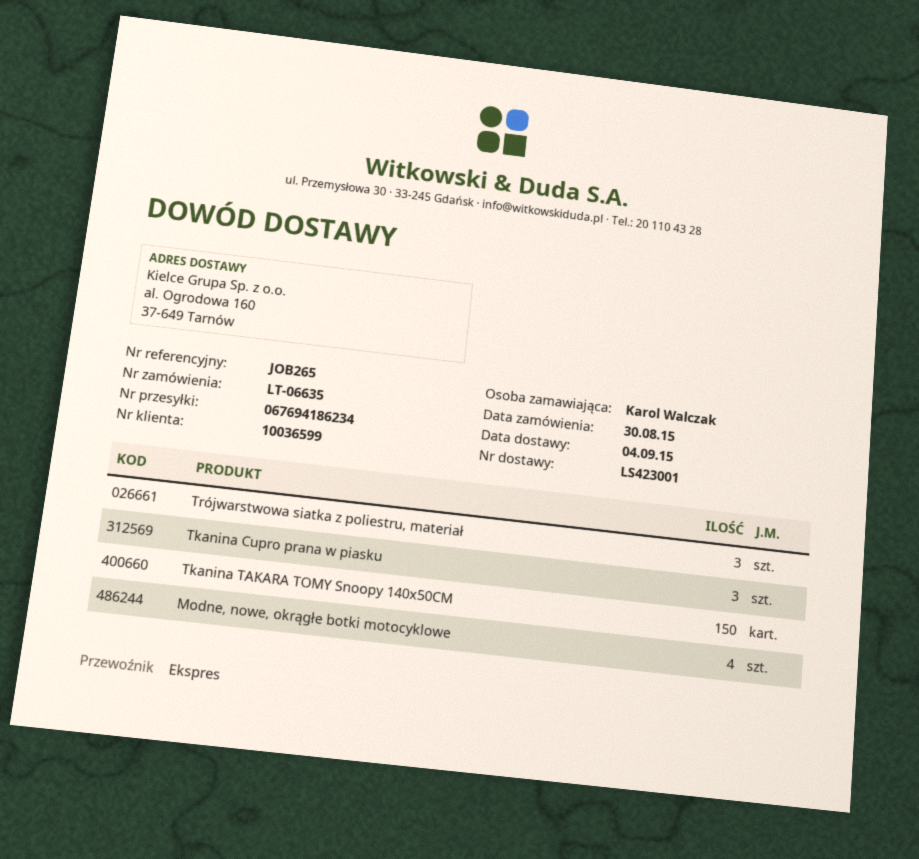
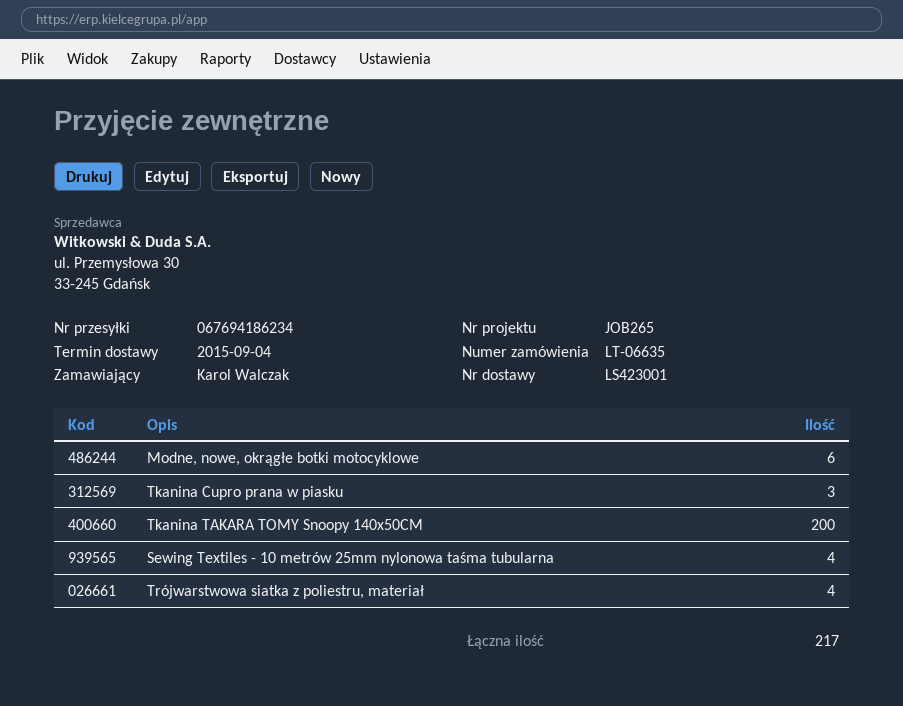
Trójwarstwowa siatka z poliestru, materiał: 3 -> 4
Tkanina TAKARA TOMY Snoopy 140x50CM: 150 -> 200
Modne, nowe, okrągłe botki motocyklowe: 4 -> 6
Sewing Textiles - 10 metrów 25mm nylonowa taśma tubularna: none -> 4

